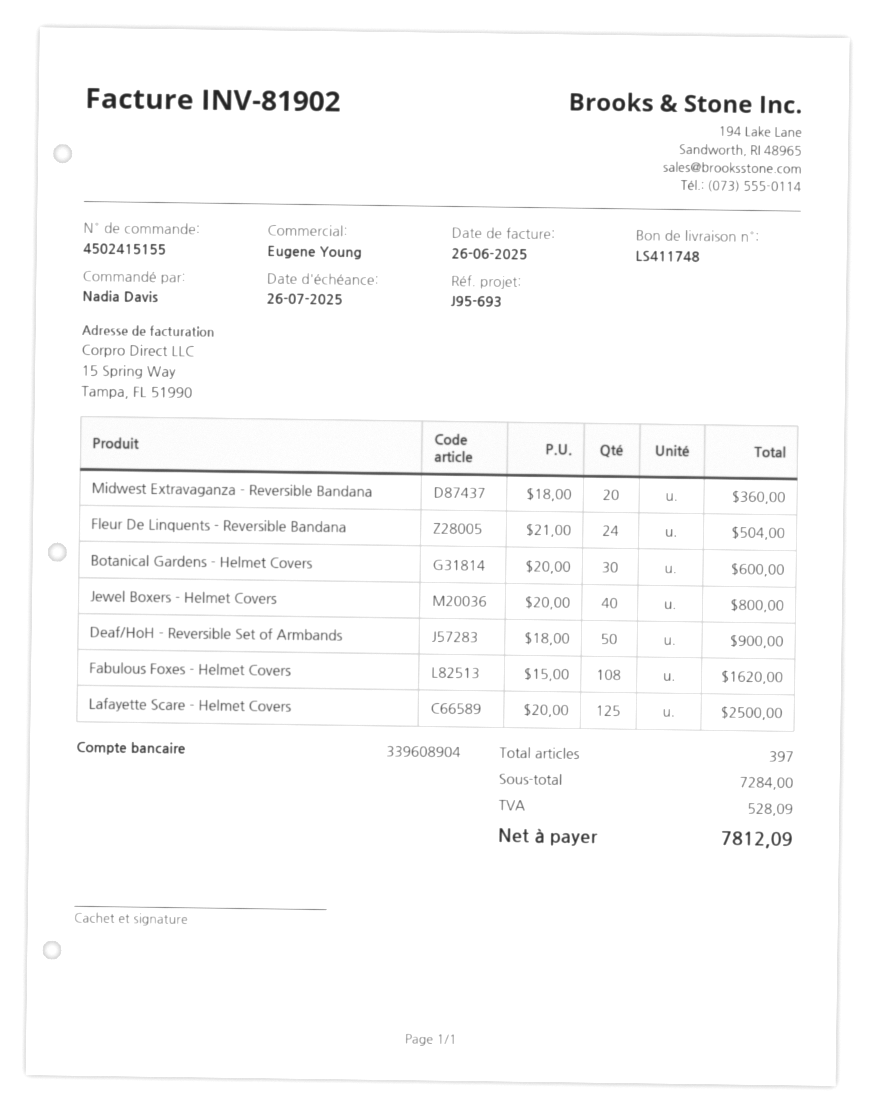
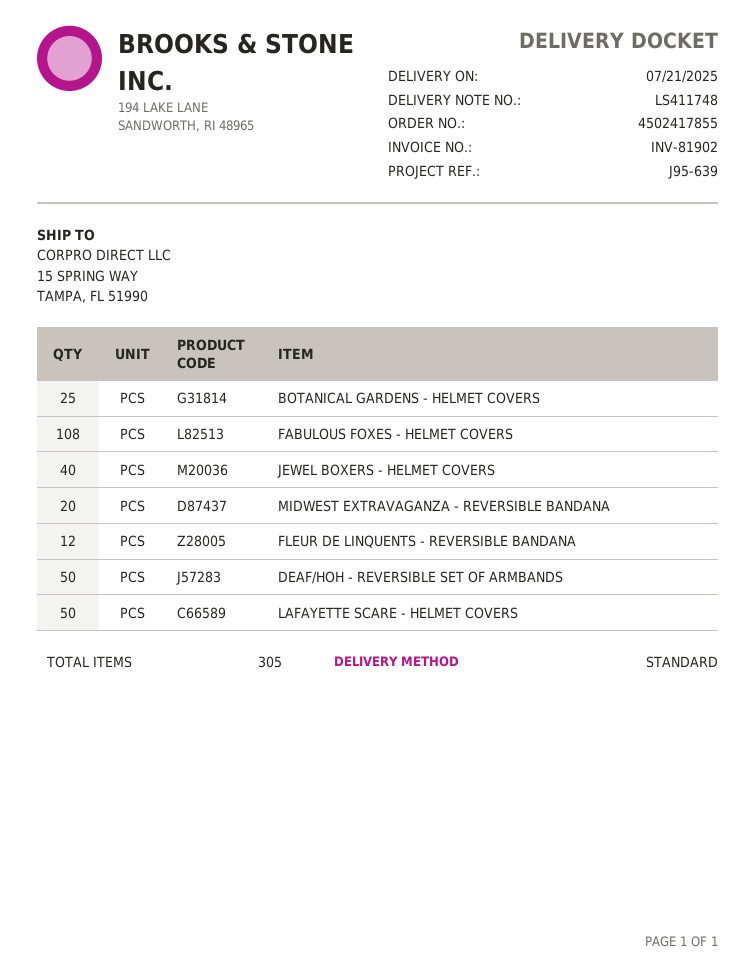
order number: 4502415155 -> 4502417855
reference: J95-693 -> J95-639
Fleur De Linquents - Reversible Bandana: 24 -> 12
Botanical Gardens - Helmet Covers: 30 -> 25
Lafayette Scare - Helmet Covers: 125 -> 50
total quantity: 397 -> 305

